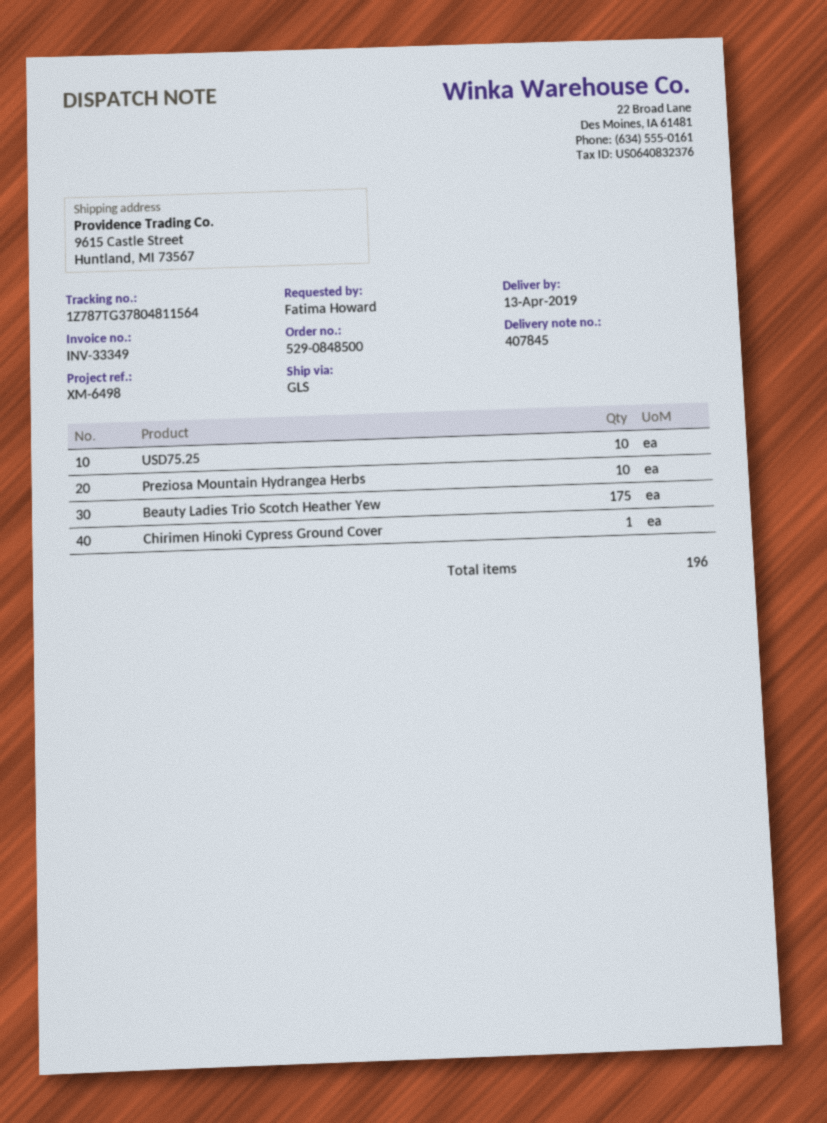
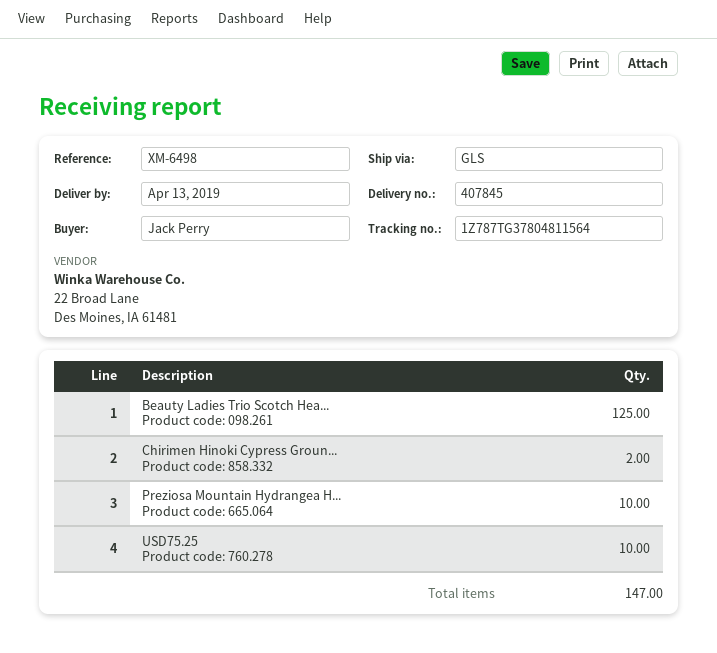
ordered by: Fatima Howard -> Jack Perry
Beauty Ladies Trio Scotch Heather Yew: 175 -> 125
Chirimen Hinoki Cypress Ground Cover: 1 -> 2
total quantity: 196 -> 147

